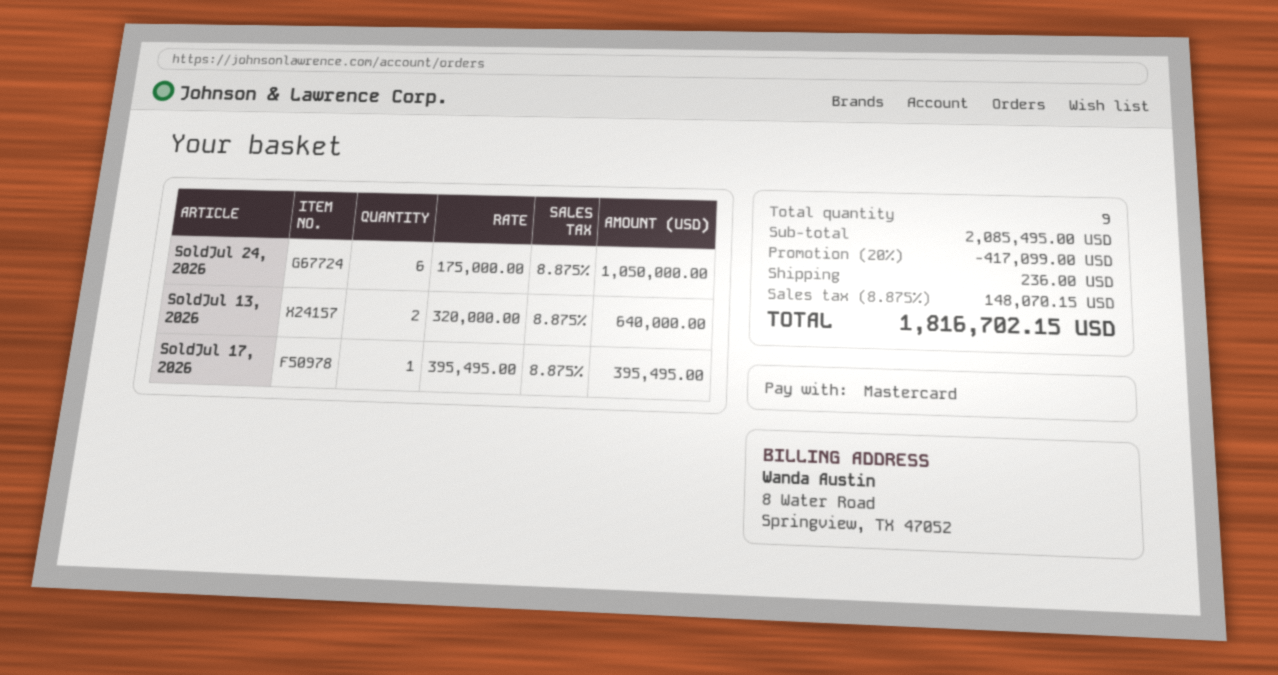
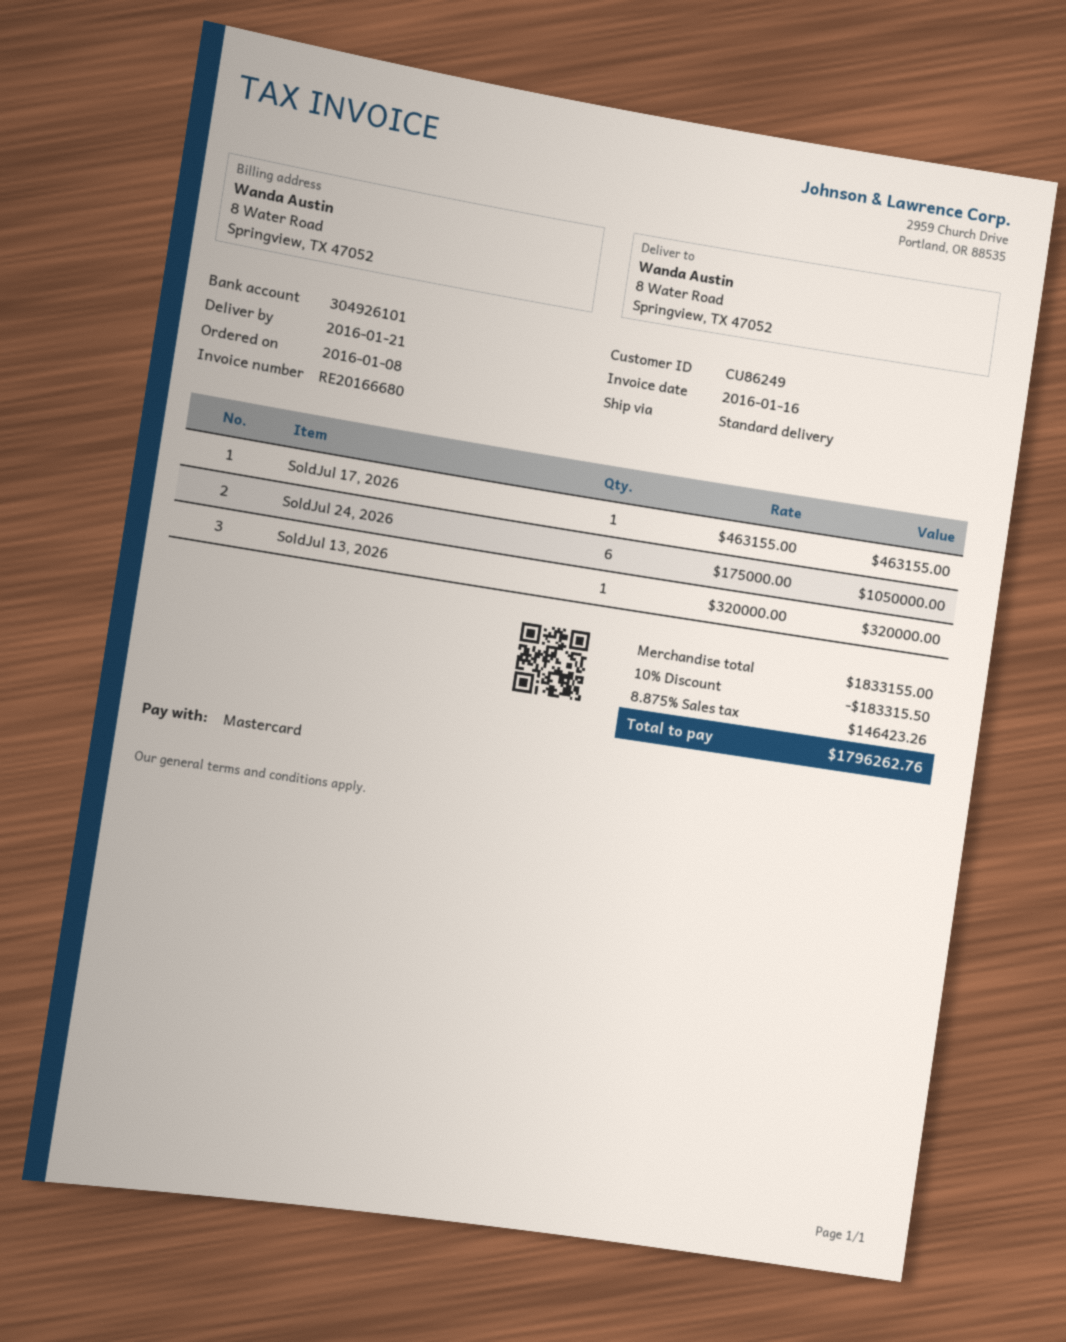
SoldJul 13, 2026: 2 x 320000.00 = 640000.00 -> 1 x 320000.00 = 320000.00
SoldJul 17, 2026: 1 x 395495.00 = 395495.00 -> 1 x 463155.00 = 463155.00
subtotal: 2085495.00 -> 1833155.00
discount: 20% = 417099.00 -> 10% = 183315.50
shipping: 236.00 -> none
tax: 8.875% = 148070.15 -> 8.875% = 146423.26
total: 1816702.15 -> 1796262.76

